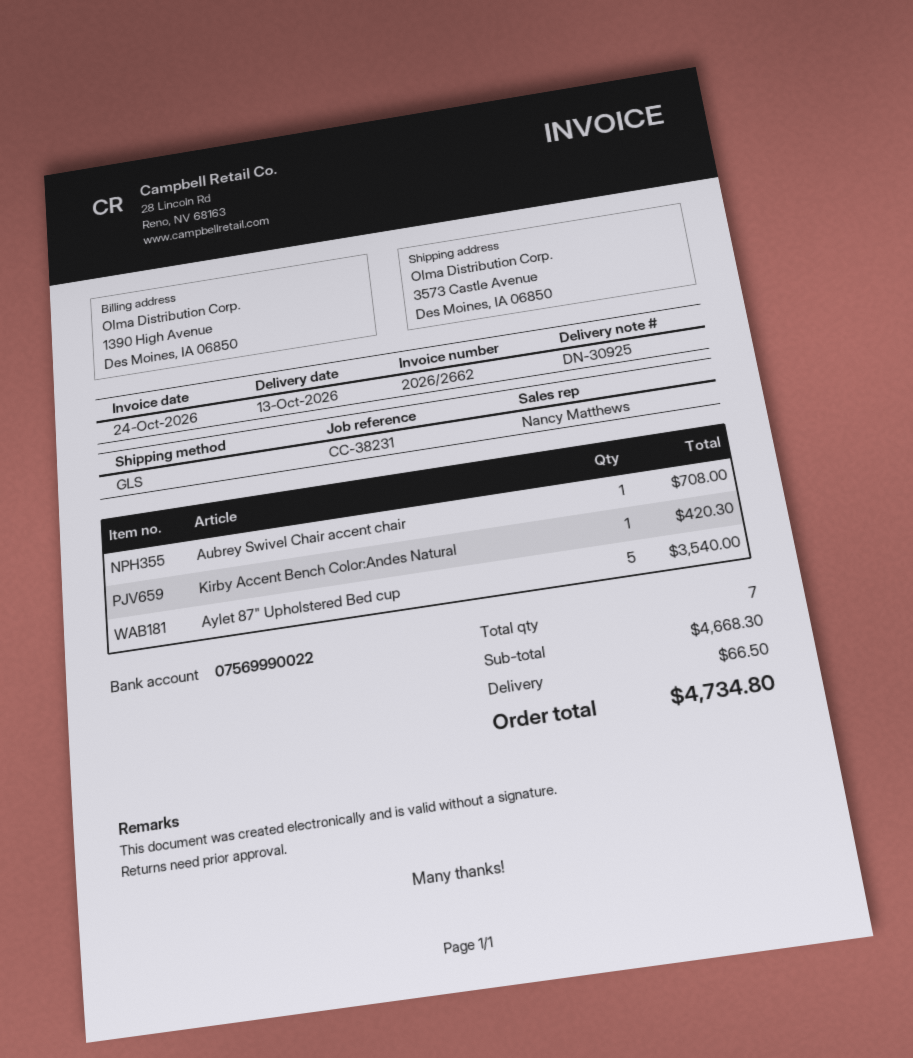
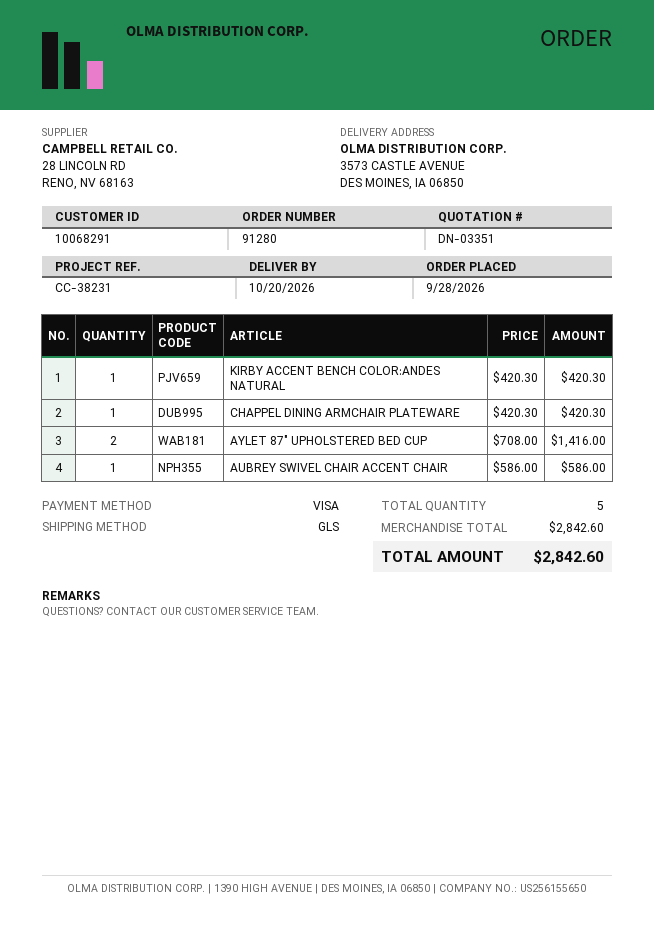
delivery date: 2026-10-13 -> 2026-10-20
Aubrey Swivel Chair accent chair: 1 for 708.00 -> 1 for 586.00
Aylet 87" Upholstered Bed cup: 5 for 3540.00 -> 2 for 1416.00
CHAPPEL DINING ARMCHAIR PLATEWARE: none -> 1 for 420.30
total quantity: 7 -> 5
subtotal: 4668.30 -> 2842.60
shipping: 66.50 -> none
total: 4734.80 -> 2842.60

